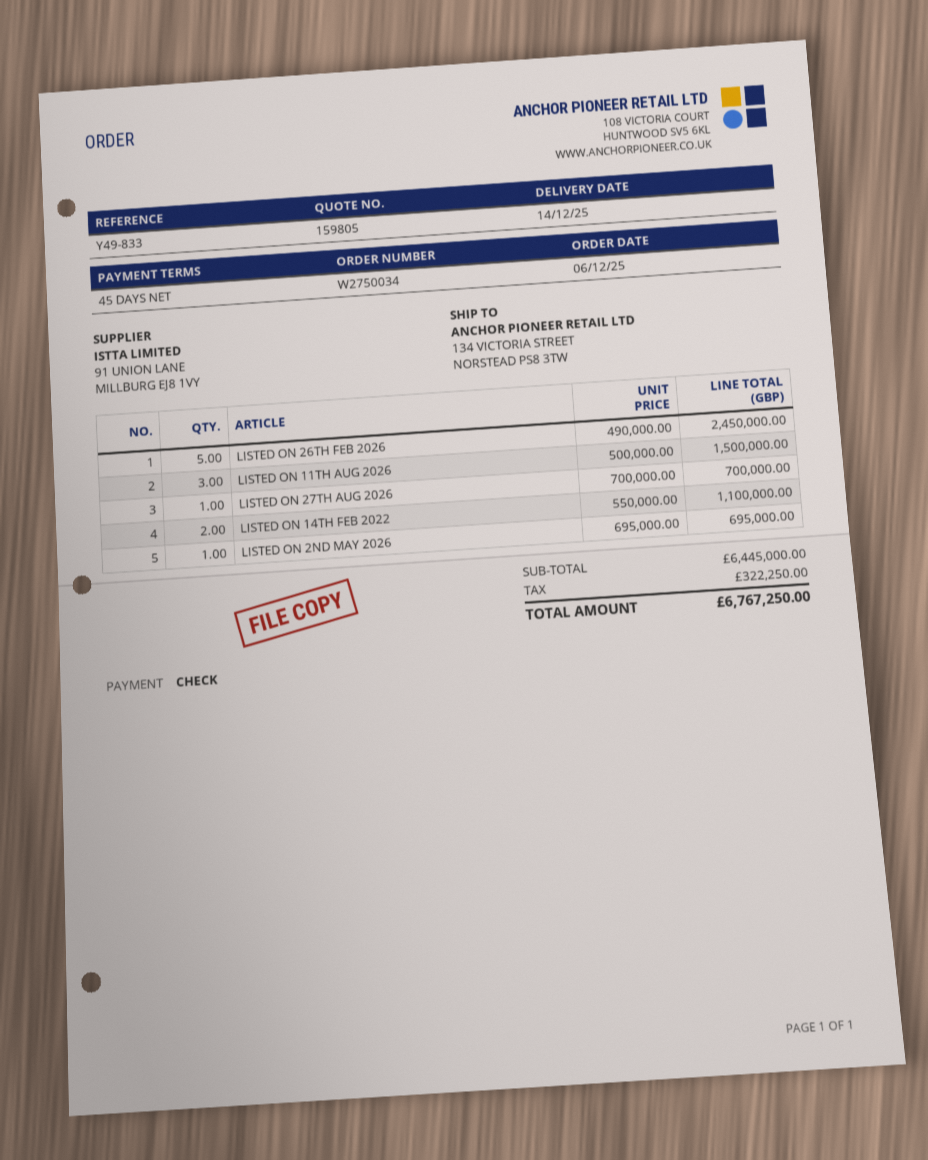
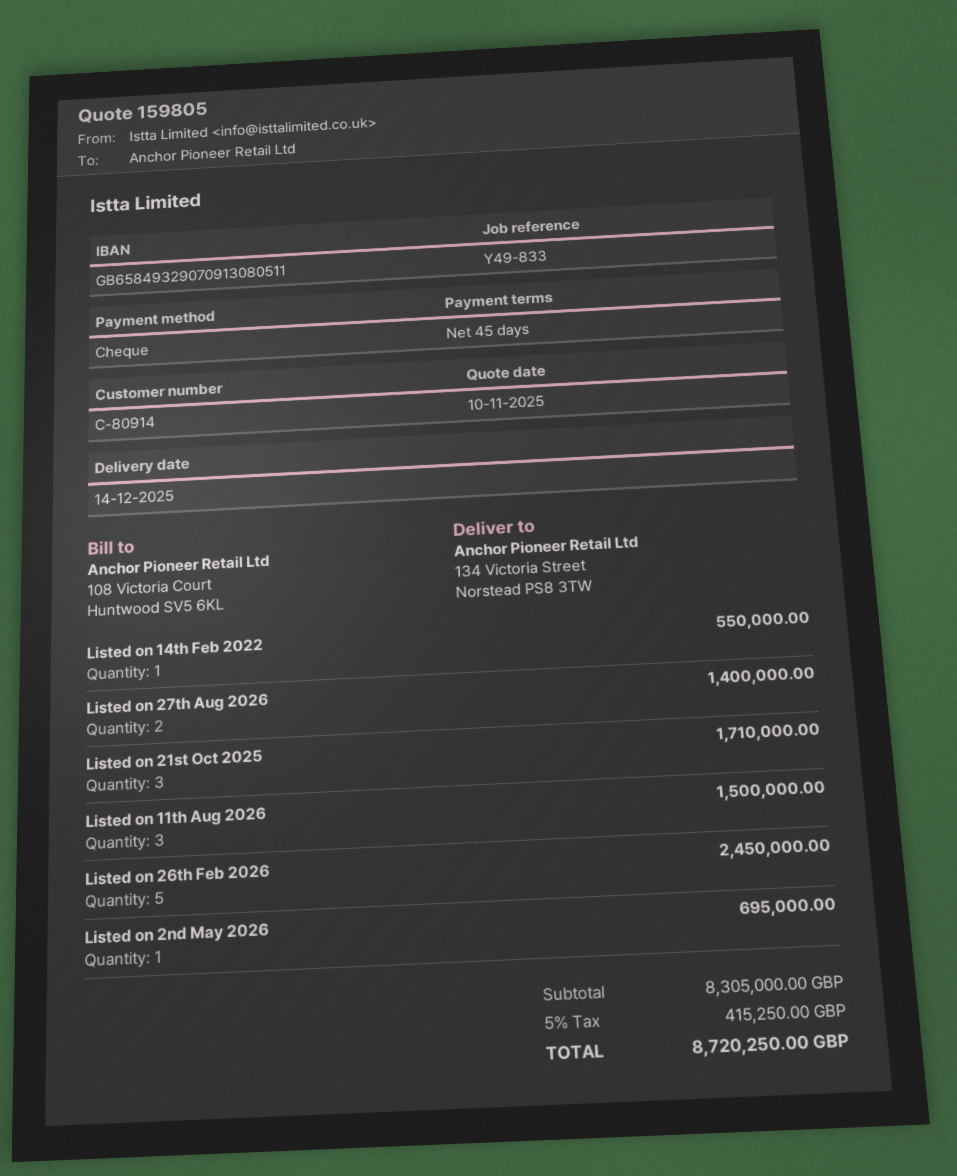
LISTED ON 27TH AUG 2026: 1 for 700000.00 -> 2 for 1400000.00
LISTED ON 14TH FEB 2022: 2 for 1100000.00 -> 1 for 550000.00
Listed on 21st Oct 2025: none -> 3 for 1710000.00
subtotal: 6445000.00 -> 8305000.00
tax: 322250.00 -> 415250.00
total: 6767250.00 -> 8720250.00

